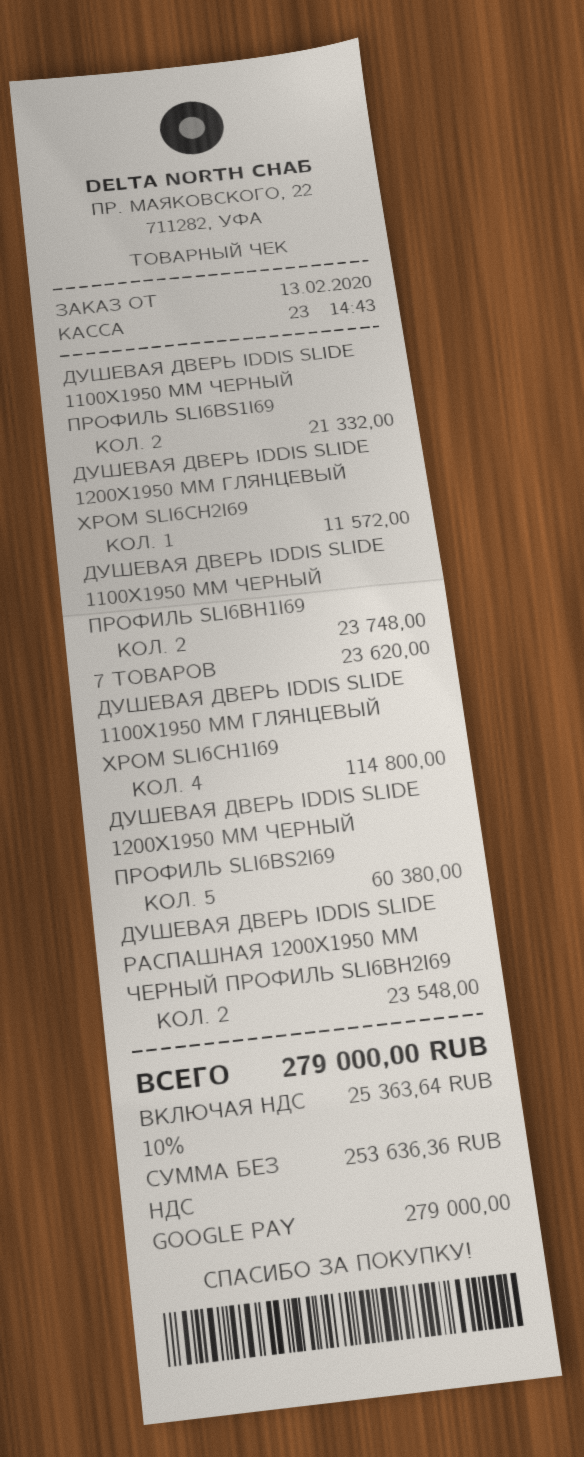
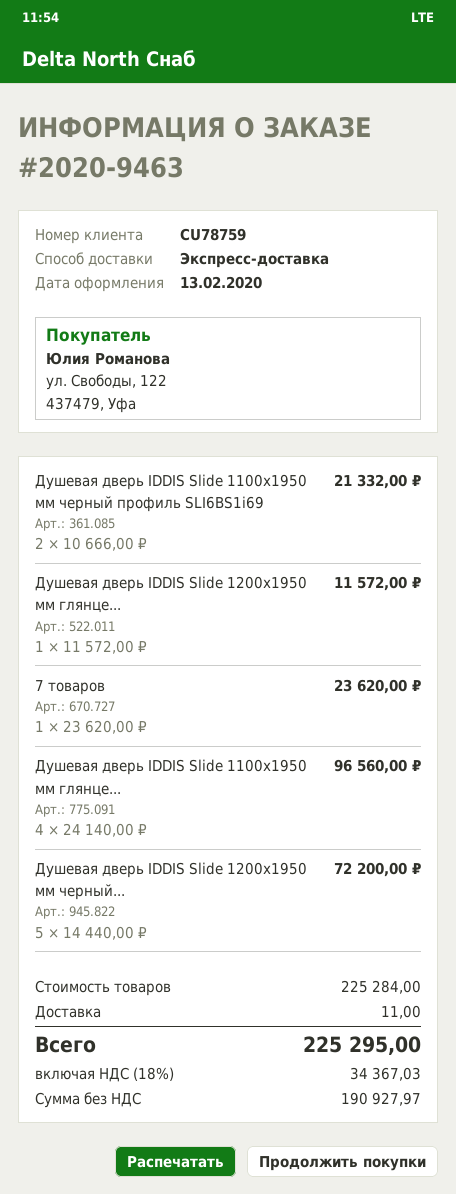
ДУШЕВАЯ ДВЕРЬ IDDIS SLIDE 1100Х1950 ММ ЧЕРНЫЙ ПРОФИЛЬ SLI6BH1I69: 2 for 23748.00 -> none
ДУШЕВАЯ ДВЕРЬ IDDIS SLIDE 1100Х1950 ММ ГЛЯНЦЕВЫЙ ХРОМ SLI6CH1I69: 4 for 114800.00 -> 4 for 96560.00
ДУШЕВАЯ ДВЕРЬ IDDIS SLIDE 1200Х1950 ММ ЧЕРНЫЙ ПРОФИЛЬ SLI6BS2I69: 5 for 60380.00 -> 5 for 72200.00
ДУШЕВАЯ ДВЕРЬ IDDIS SLIDE РАСПАШНАЯ 1200Х1950 ММ ЧЕРНЫЙ ПРОФИЛЬ SLI6BH2I69: 2 for 23548.00 -> none
shipping: none -> 11.00
net: 253636.36 -> 190927.97
tax: 10% = 25363.64 -> 18% = 34367.03
total: 279000.00 -> 225295.00

